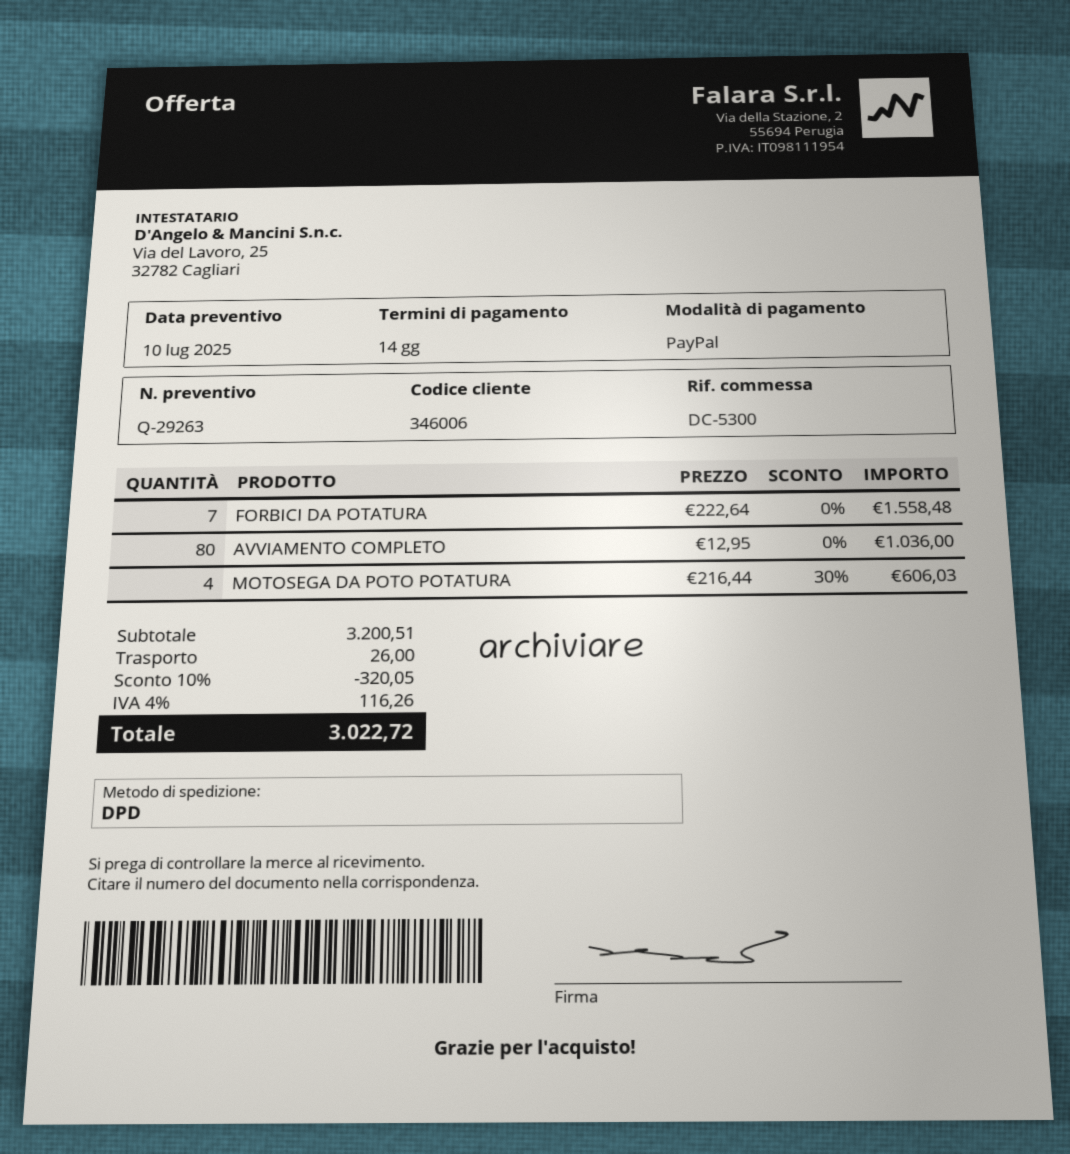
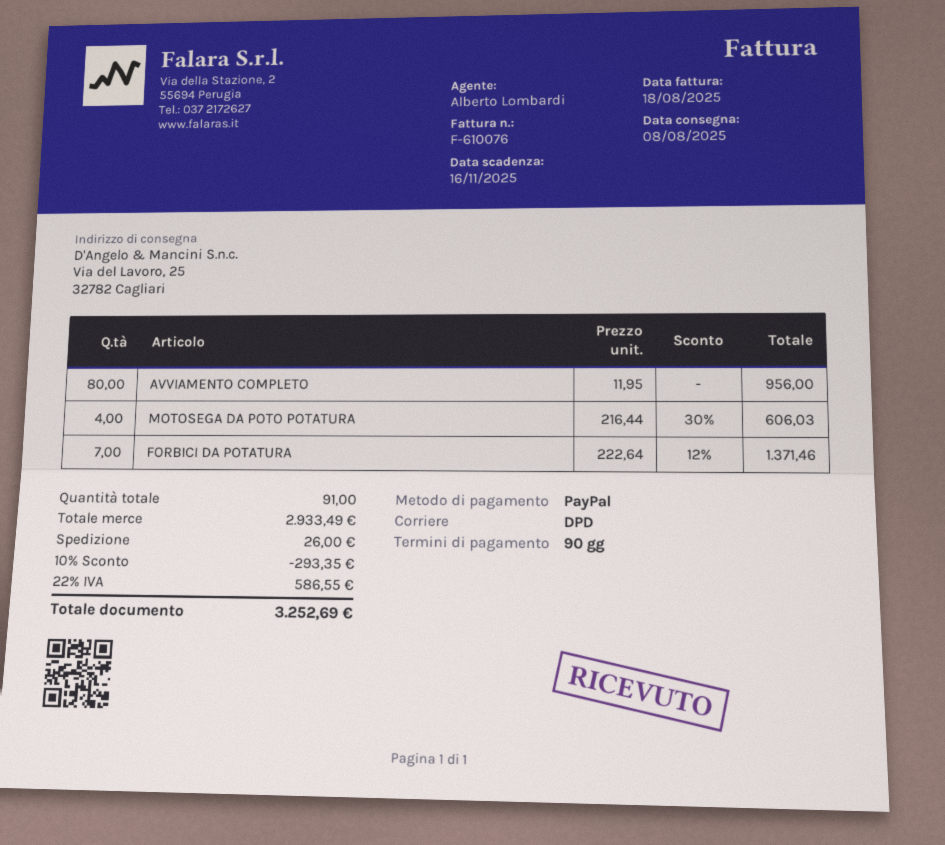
payment terms: 14 days -> 90 days
FORBICI DA POTATURA: 7 x 222.64 = 1558.48 -> 7 x 222.64 - 12% = 1371.46
AVVIAMENTO COMPLETO: 80 x 12.95 = 1036.00 -> 80 x 11.95 = 956.00
subtotal: 3200.51 -> 2933.49
discount: 10% = 320.05 -> 10% = 293.35
tax: 4% = 116.26 -> 22% = 586.55
total: 3022.72 -> 3252.69

